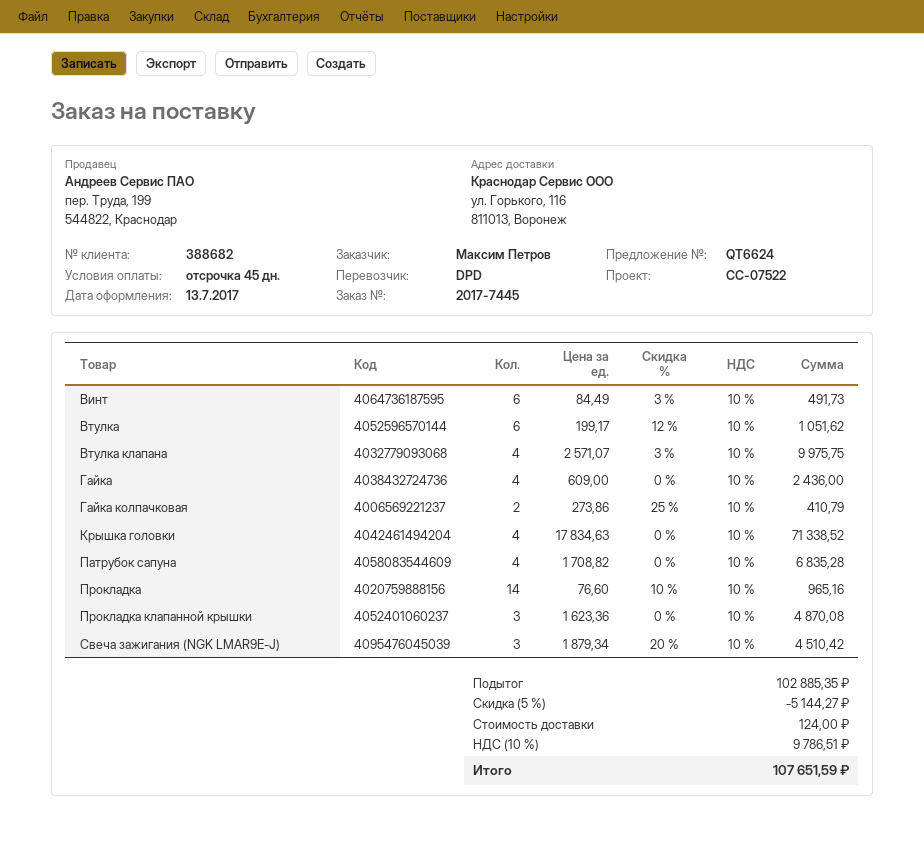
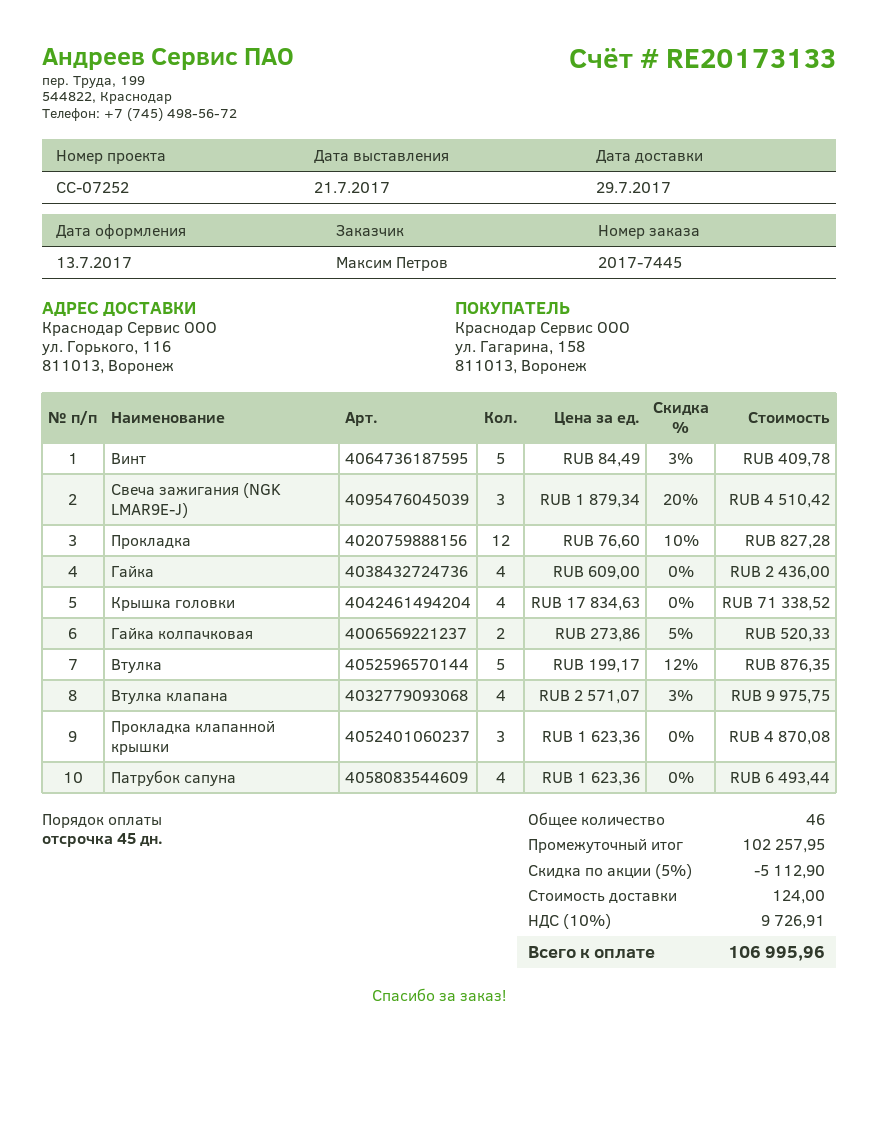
reference: CC-07522 -> CC-07252
Винт: 6 x 84.49 - 3% = 491.73 -> 5 x 84.49 - 3% = 409.78
Втулка: 6 x 199.17 - 12% = 1051.62 -> 5 x 199.17 - 12% = 876.35
Гайка колпачковая: 2 x 273.86 - 25% = 410.79 -> 2 x 273.86 - 5% = 520.33
Патрубок сапуна: 4 x 1708.82 = 6835.28 -> 4 x 1623.36 = 6493.44
Прокладка: 14 x 76.60 - 10% = 965.16 -> 12 x 76.60 - 10% = 827.28
subtotal: 102885.35 -> 102257.95
discount: 5% = 5144.27 -> 5% = 5112.90
tax: 10% = 9786.51 -> 10% = 9726.91
total: 107651.59 -> 106995.96

